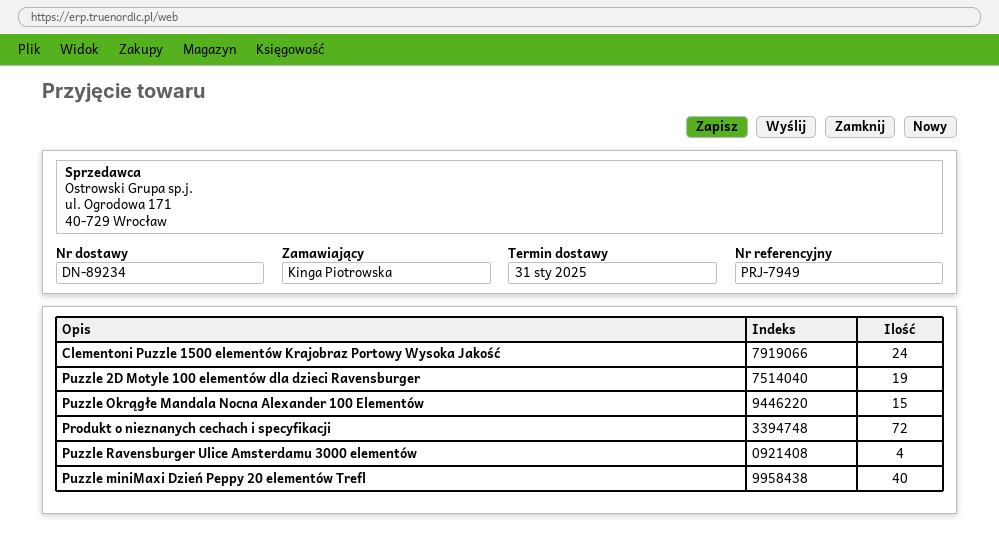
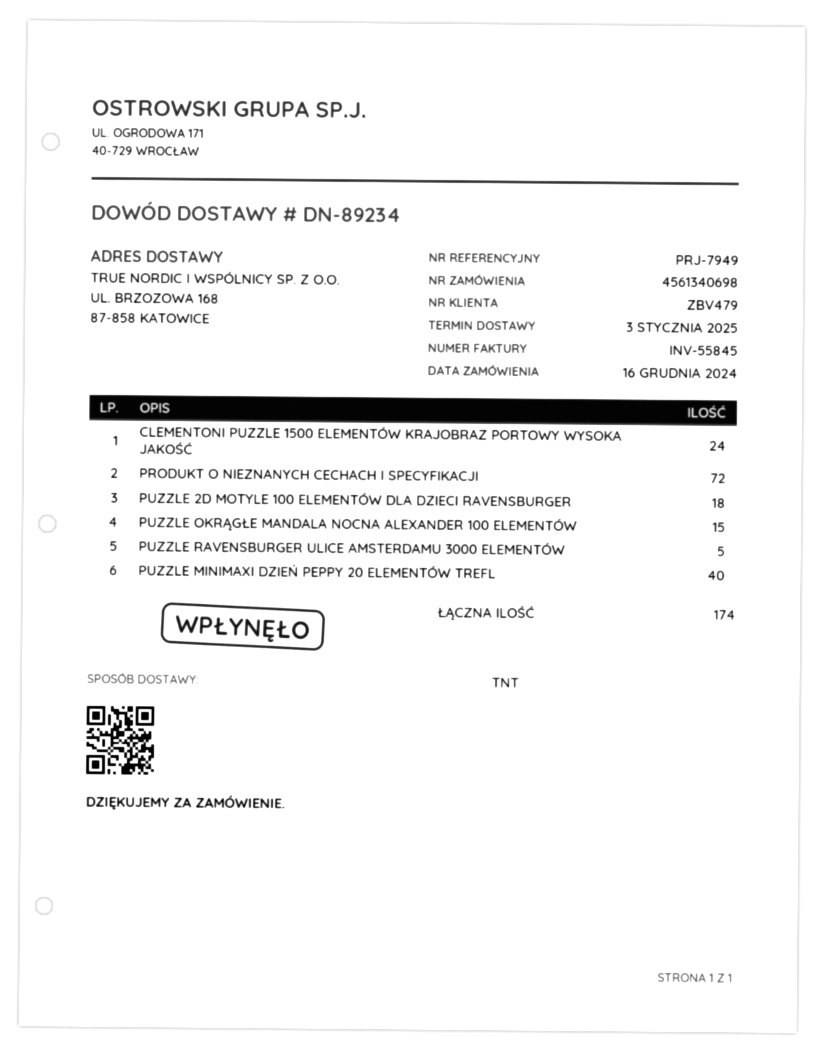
delivery date: 2025-01-31 -> 2025-01-03
Puzzle 2D Motyle 100 elementów dla dzieci Ravensburger: 19 -> 18
Puzzle Ravensburger Ulice Amsterdamu 3000 elementów: 4 -> 5

